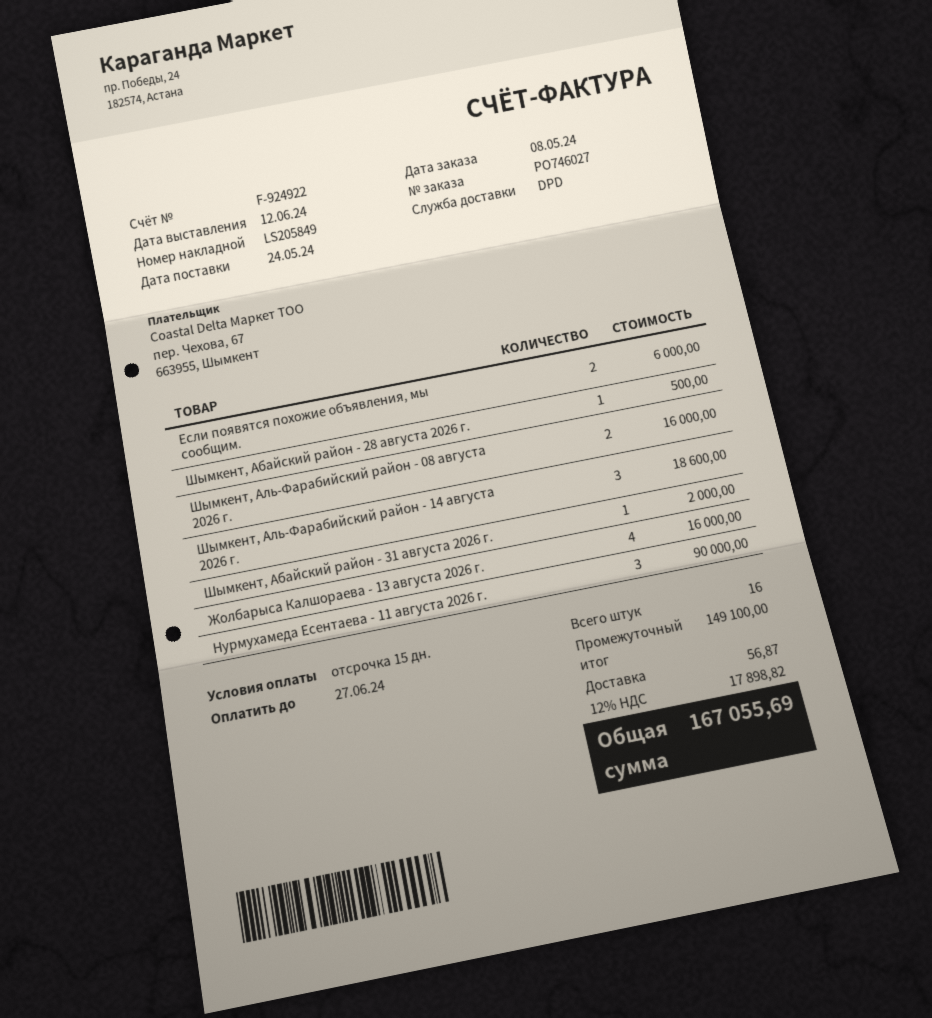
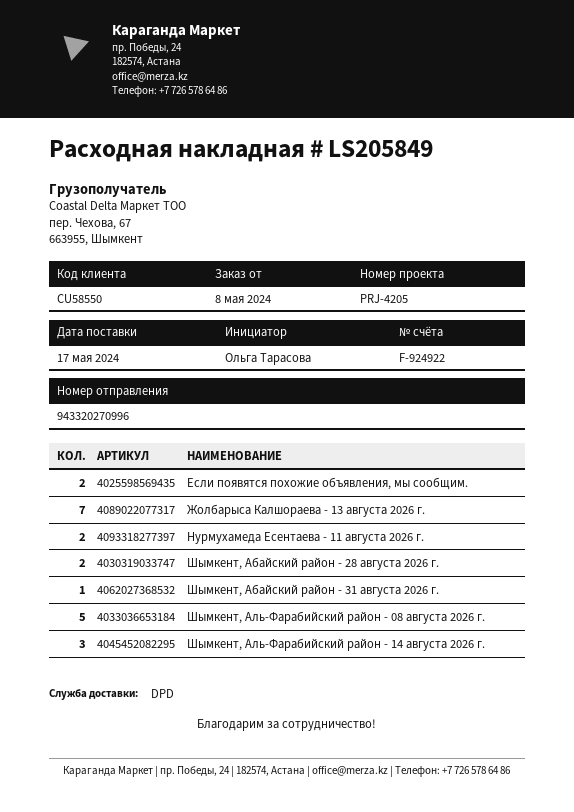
delivery date: 2024-05-24 -> 2024-05-17
Шымкент, Абайский район - 28 августа 2026 г.: 1 -> 2
Шымкент, Аль-Фарабийский район - 08 августа 2026 г.: 2 -> 5
Жолбарыса Калшораева - 13 августа 2026 г.: 4 -> 7
Нурмухамеда Есентаева - 11 августа 2026 г.: 3 -> 2

